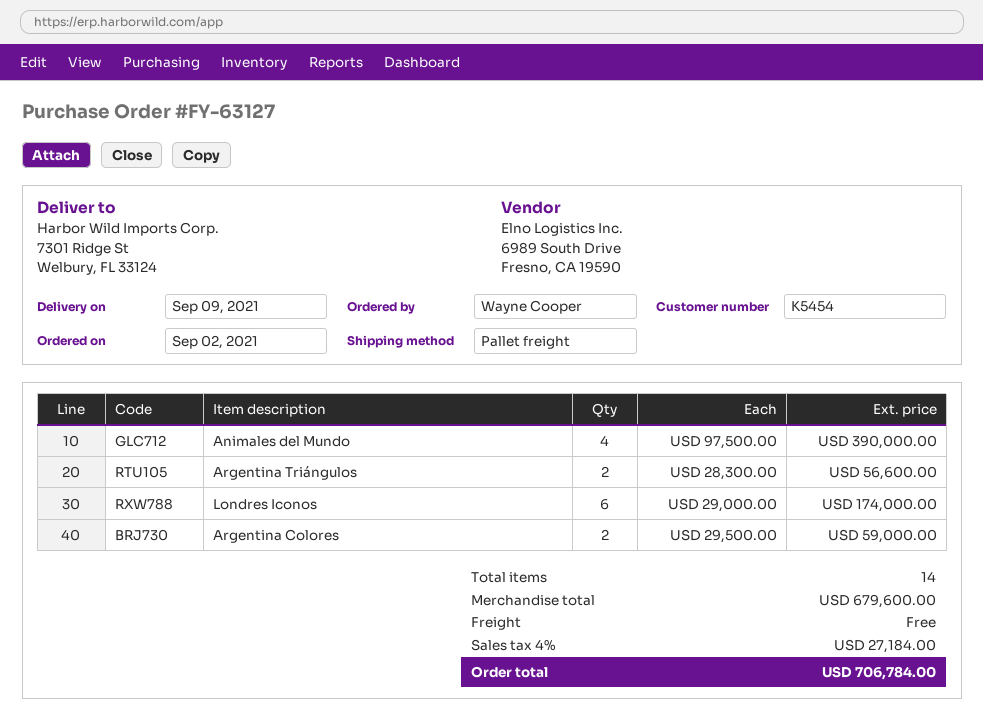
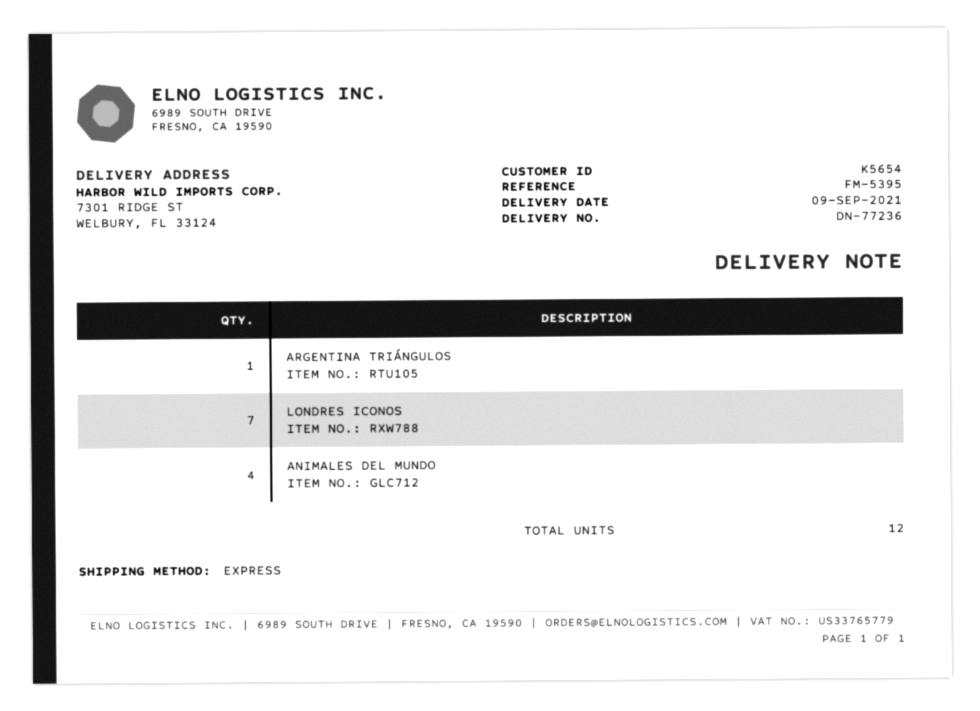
customer number: K5454 -> K5654
shipping method: pallet freight -> express
Argentina Triángulos: 2 -> 1
Londres Iconos: 6 -> 7
Argentina Colores: 2 -> none
total quantity: 14 -> 12

